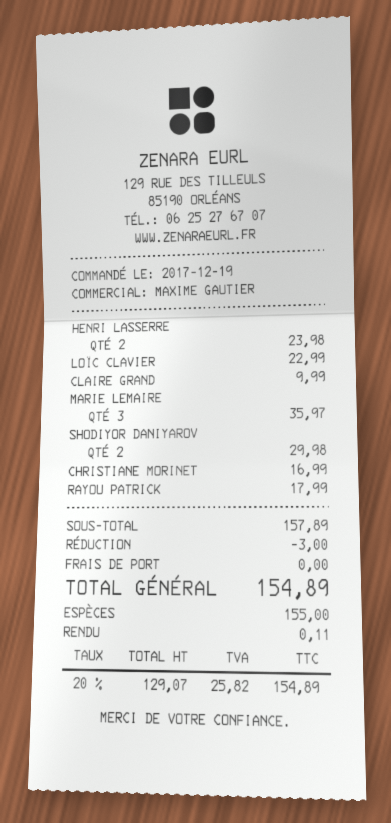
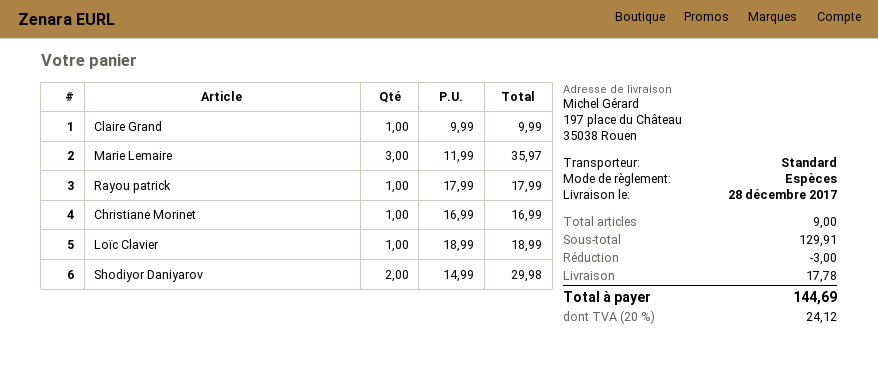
HENRI LASSERRE: 2 for 23.98 -> none
LOÏC CLAVIER: 1 for 22.99 -> 1 for 18.99
subtotal: 157.89 -> 129.91
shipping: 0.00 -> 17.78
tax: 20% = 25.82 -> 20% = 24.12
total: 154.89 -> 144.69

